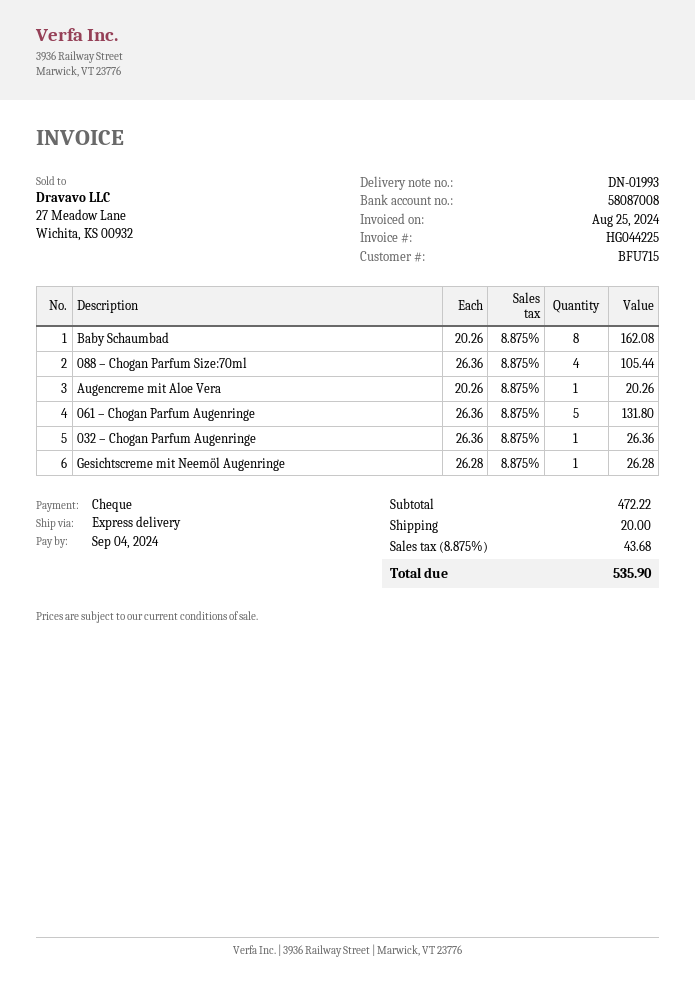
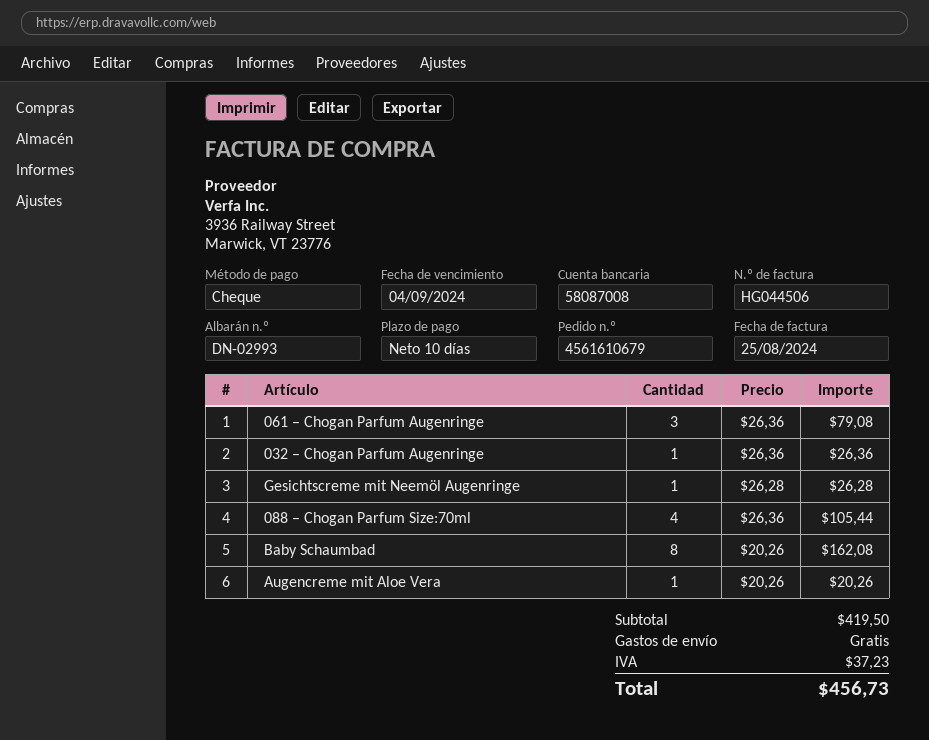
delivery note number: DN-01993 -> DN-02993
invoice number: HG044225 -> HG044506
061 – Chogan Parfum Augenringe: 5 x 26.36 = 131.80 -> 3 x 26.36 = 79.08
subtotal: 472.22 -> 419.50
shipping: 20.00 -> 0.00
tax: 43.68 -> 37.23
total: 535.90 -> 456.73

